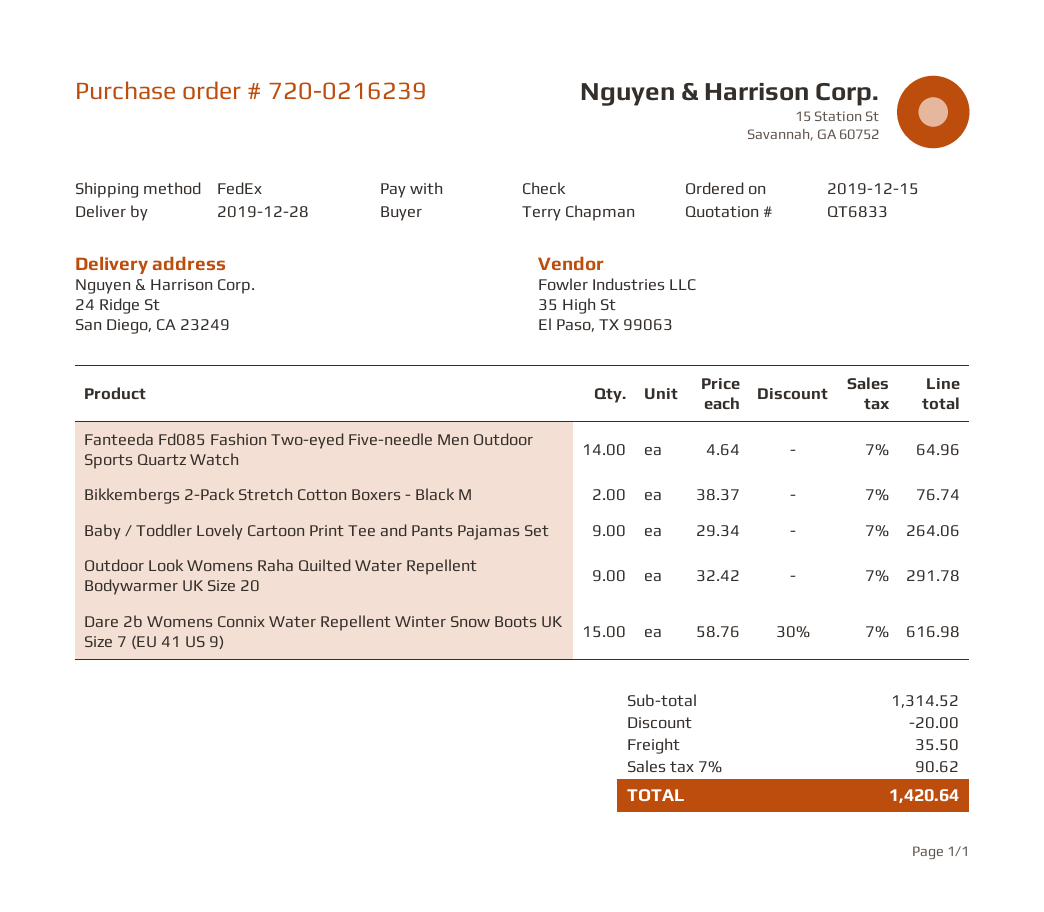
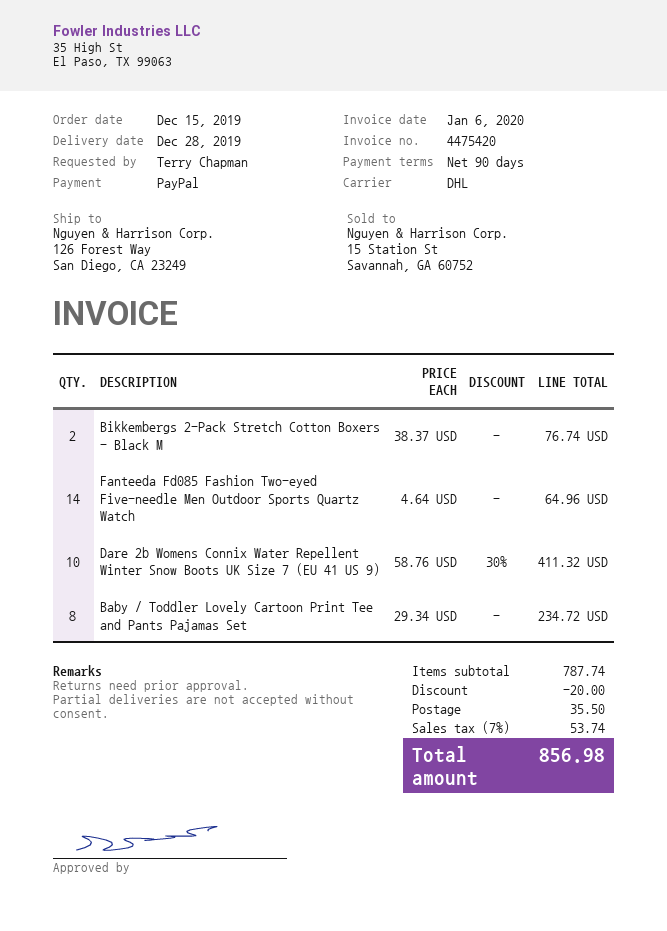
payment method: cheque -> PayPal
shipping method: FedEx -> DHL
ship to: 24 Ridge St, San Diego, CA 23249 -> 126 Forest Way, San Diego, CA 23249
Baby / Toddler Lovely Cartoon Print Tee and Pants Pajamas Set: 9 x 29.34 = 264.06 -> 8 x 29.34 = 234.72
Outdoor Look Womens Raha Quilted Water Repellent Bodywarmer UK Size 20: 9 x 32.42 = 291.78 -> none
Dare 2b Womens Connix Water Repellent Winter Snow Boots UK Size 7 (EU 41 US 9): 15 x 58.76 - 30% = 616.98 -> 10 x 58.76 - 30% = 411.32
subtotal: 1314.52 -> 787.74
tax: 7% = 90.62 -> 7% = 53.74
total: 1420.64 -> 856.98

